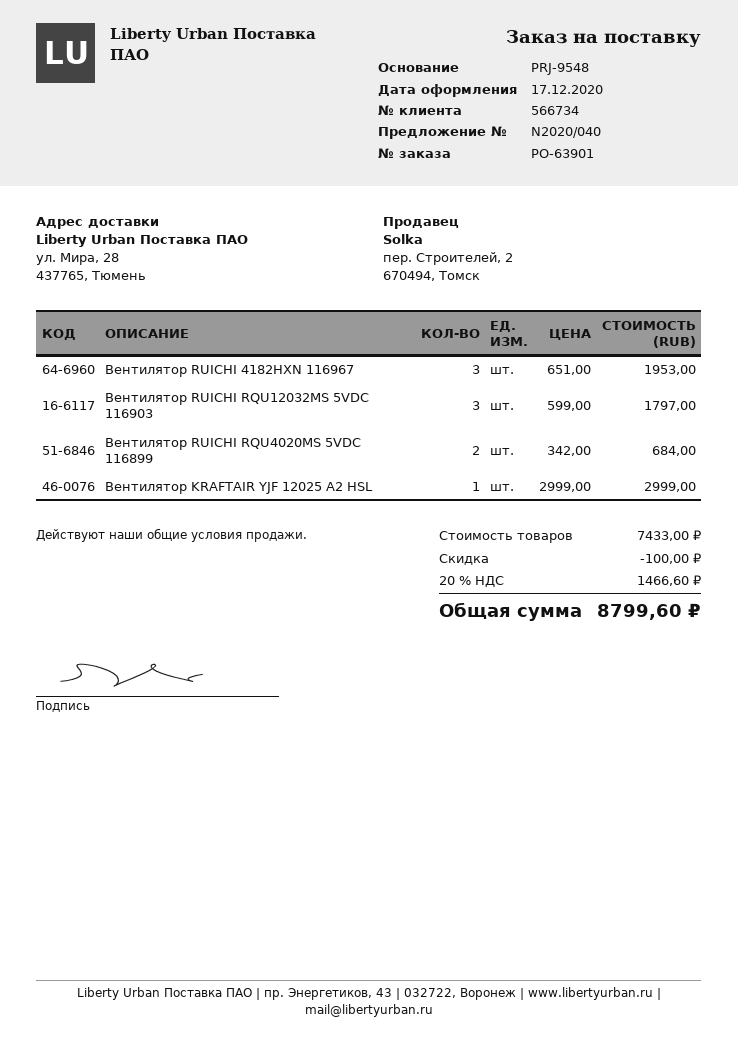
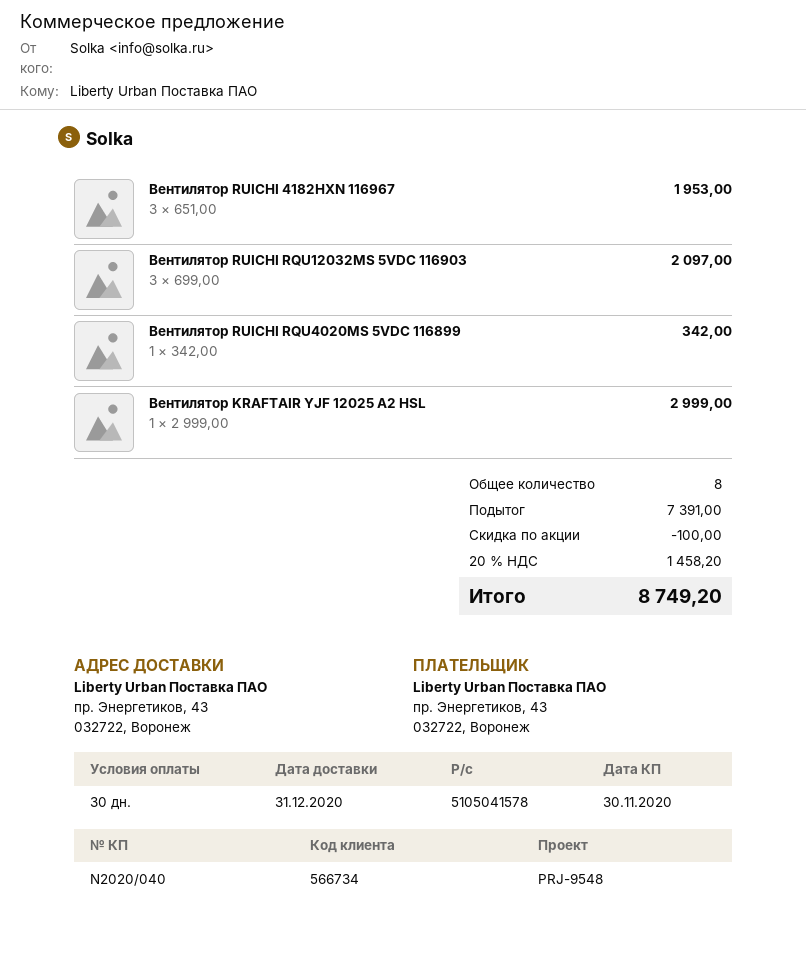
ship to: ул. Мира, 28, 437765, Тюмень -> пр. Энергетиков, 43, 032722, Воронеж
Вентилятор RUICHI RQU12032MS 5VDC 116903: 3 x 599.00 = 1797.00 -> 3 x 699.00 = 2097.00
Вентилятор RUICHI RQU4020MS 5VDC 116899: 2 x 342.00 = 684.00 -> 1 x 342.00 = 342.00
subtotal: 7433.00 -> 7391.00
tax: 20% = 1466.60 -> 20% = 1458.20
total: 8799.60 -> 8749.20

